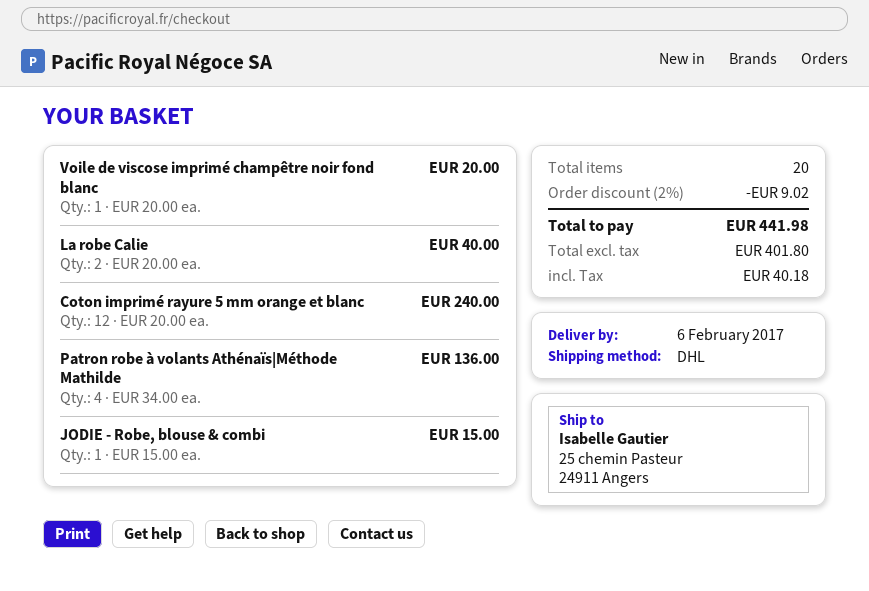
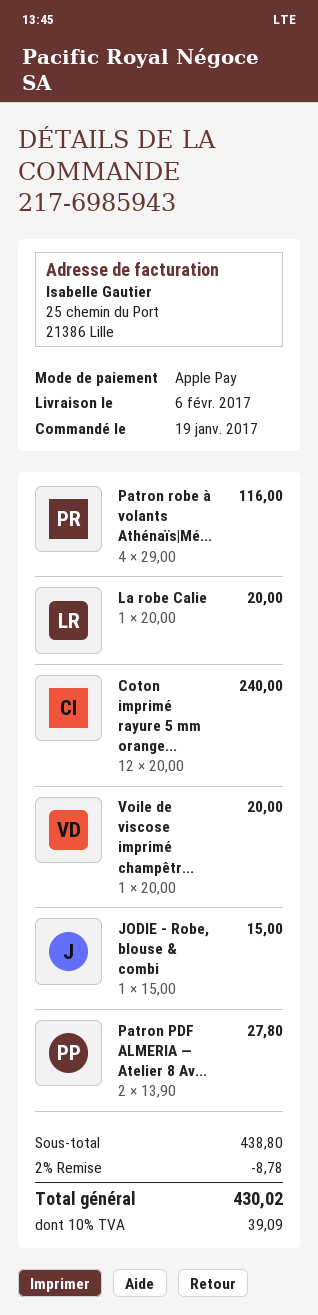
La robe Calie: 2 x 20.00 = 40.00 -> 1 x 20.00 = 20.00
Patron robe à volants Athénaïs|Méthode Mathilde: 4 x 34.00 = 136.00 -> 4 x 29.00 = 116.00
Patron PDF ALMERIA — Atelier 8 Av...: none -> 2 x 13.90 = 27.80
discount: 2% = 9.02 -> 2% = 8.78
tax: 40.18 -> 39.09
total: 441.98 -> 430.02

